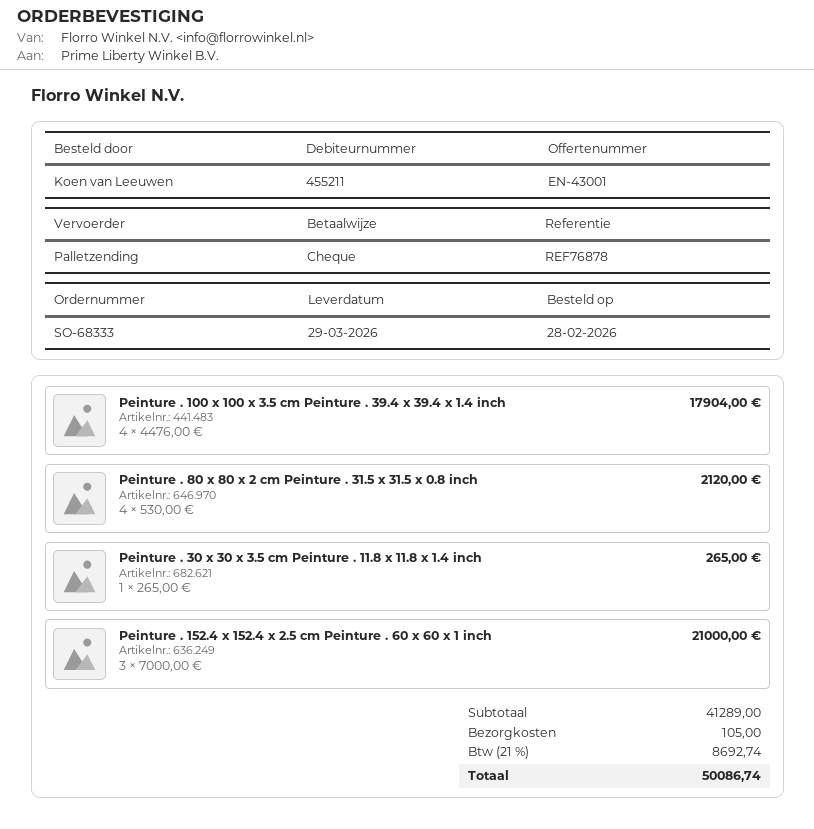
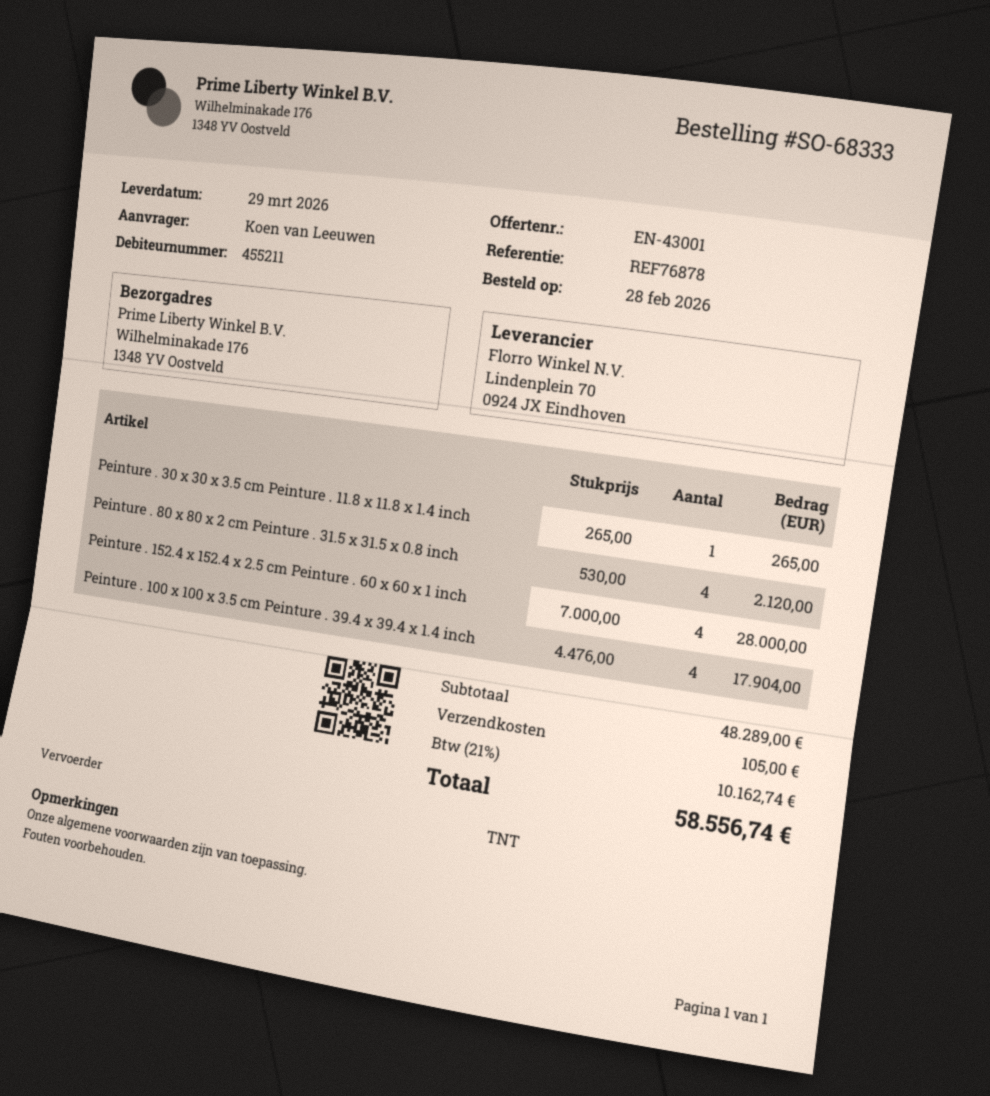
shipping method: pallet freight -> TNT
Peinture . 152.4 x 152.4 x 2.5 cm Peinture . 60 x 60 x 1 inch: 3 x 7000.00 = 21000.00 -> 4 x 7000.00 = 28000.00
subtotal: 41289.00 -> 48289.00
tax: 21% = 8692.74 -> 21% = 10162.74
total: 50086.74 -> 58556.74

